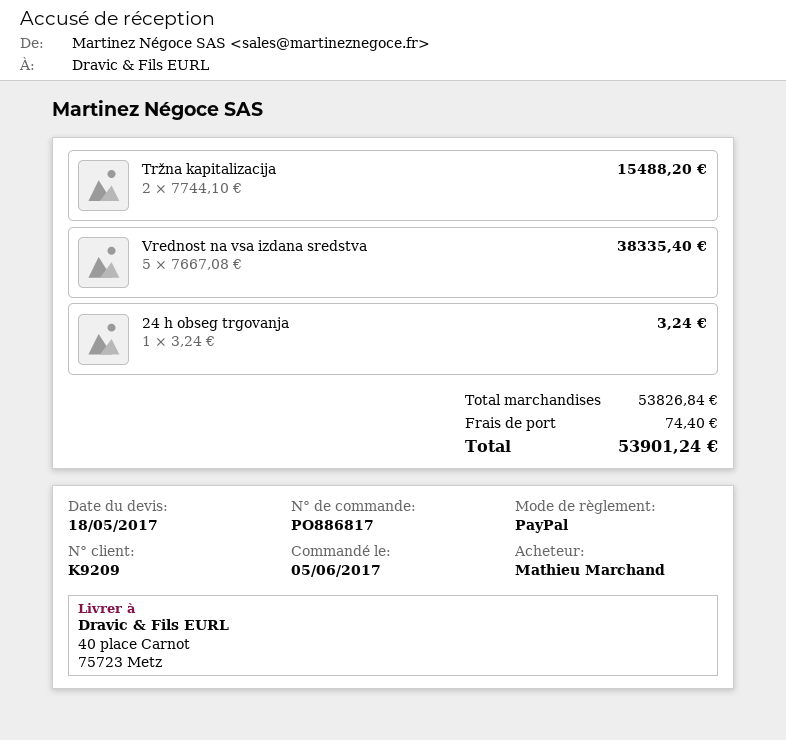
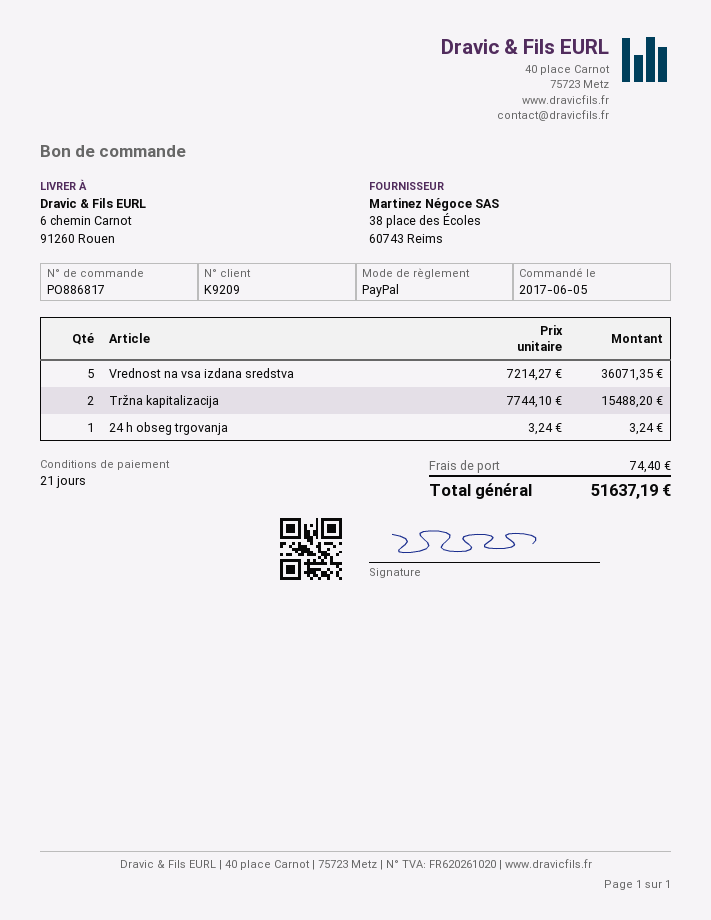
ship to: 40 place Carnot, 75723 Metz -> 6 chemin Carnot, 91260 Rouen
Vrednost na vsa izdana sredstva: 5 x 7667.08 = 38335.40 -> 5 x 7214.27 = 36071.35
total: 53901.24 -> 51637.19

